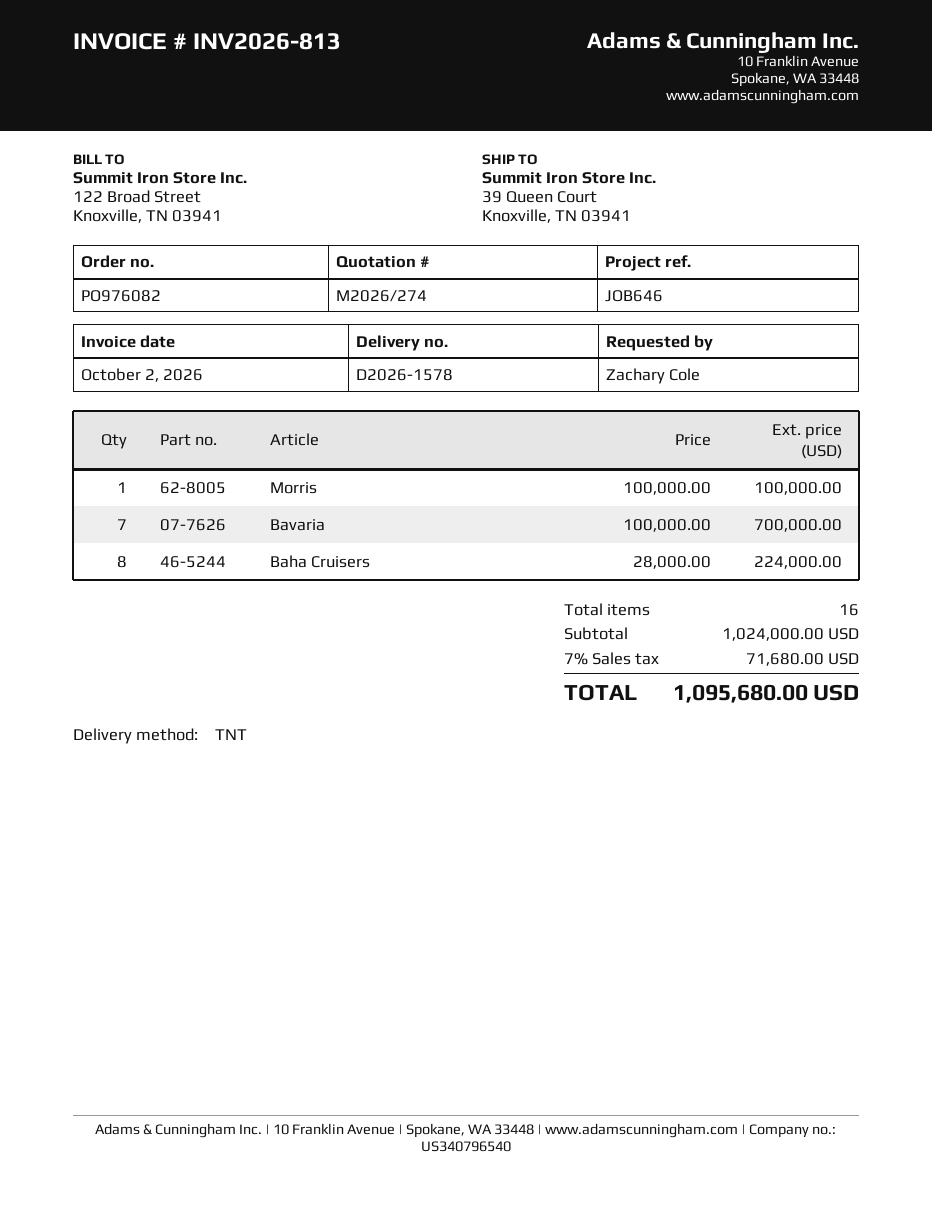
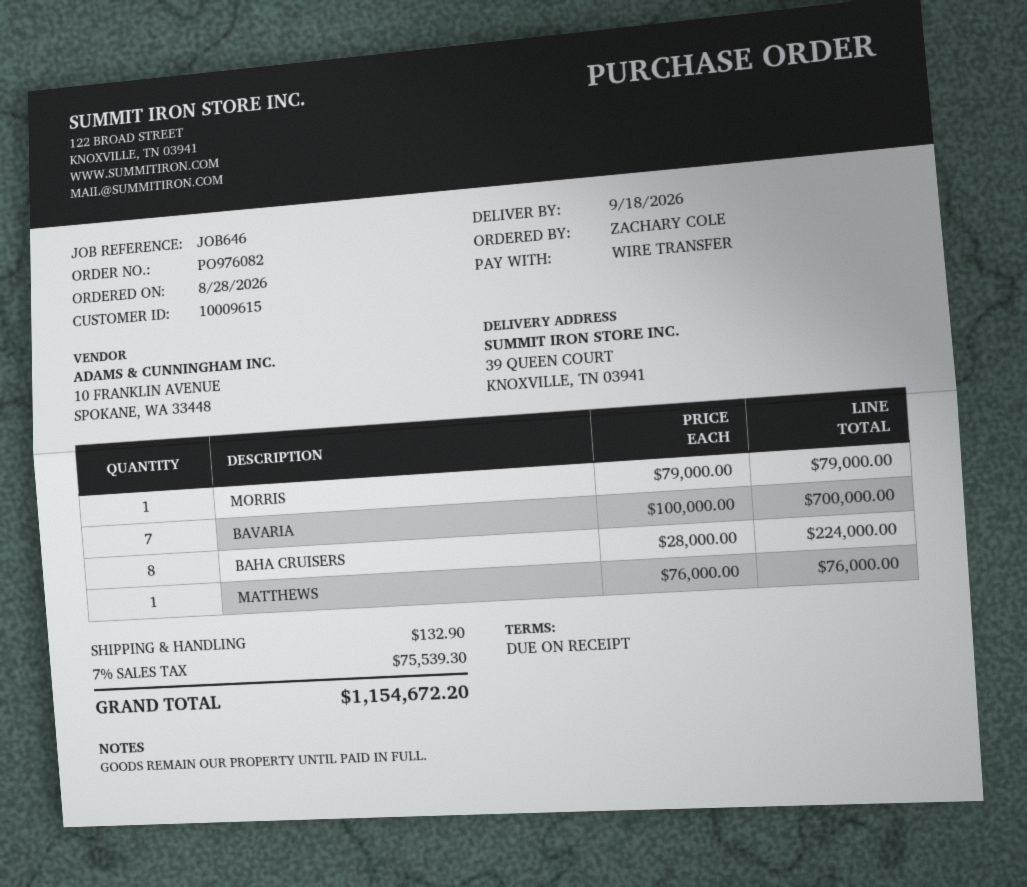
Morris: 1 x 100000.00 = 100000.00 -> 1 x 79000.00 = 79000.00
MATTHEWS: none -> 1 x 76000.00 = 76000.00
shipping: none -> 132.90
tax: 7% = 71680.00 -> 7% = 75539.30
total: 1095680.00 -> 1154672.20

